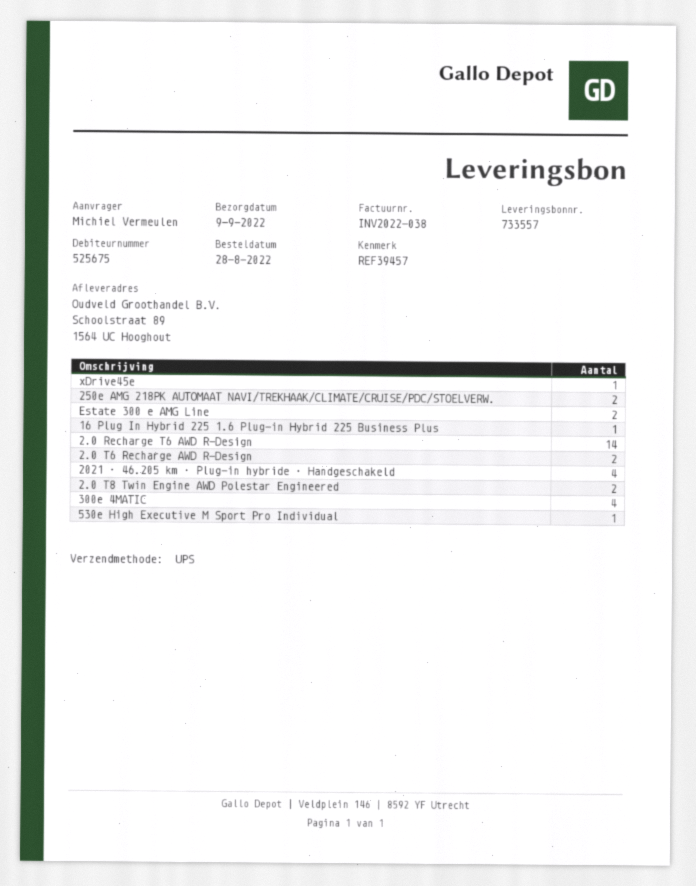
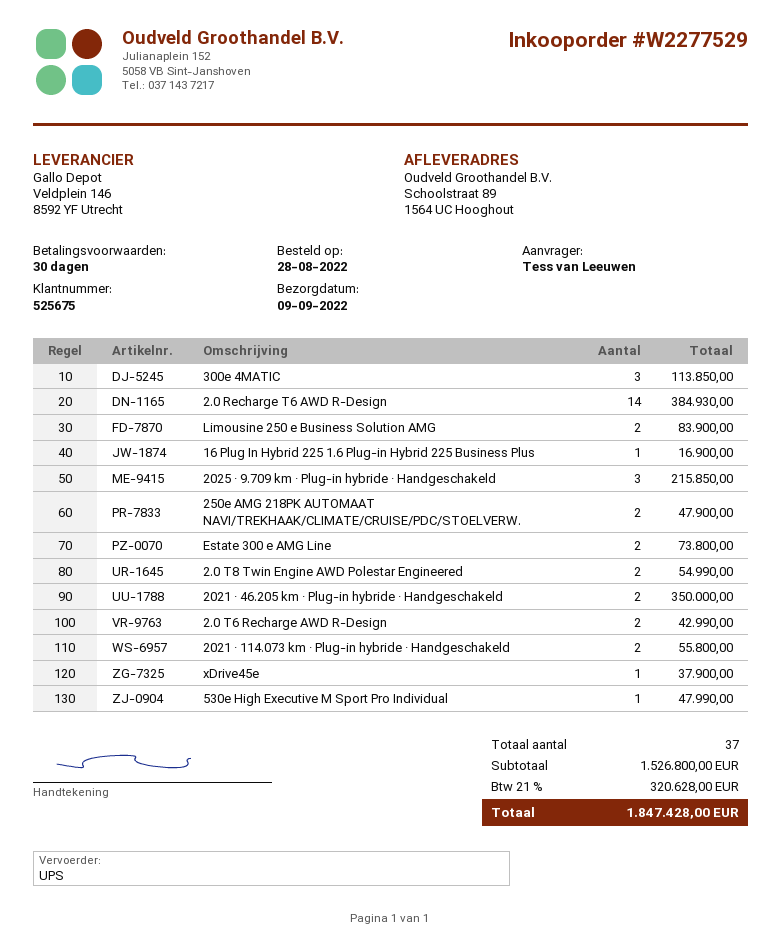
ordered by: Michiel Vermeulen -> Tess van Leeuwen
2021 · 46.205 km · Plug-in hybride · Handgeschakeld: 4 -> 2
300e 4MATIC: 4 -> 3
Limousine 250 e Business Solution AMG: none -> 2
2025 · 9.709 km · Plug-in hybride · Handgeschakeld: none -> 3
2021 · 114.073 km · Plug-in hybride · Handgeschakeld: none -> 2

